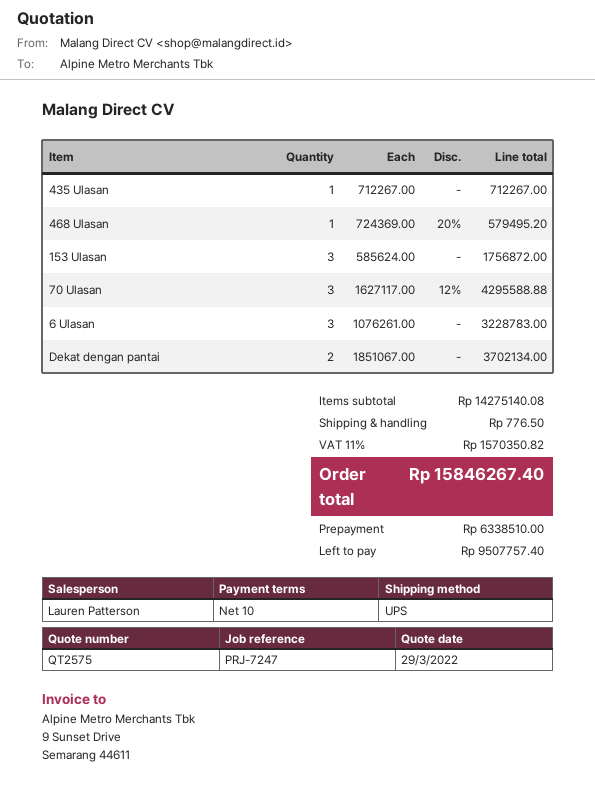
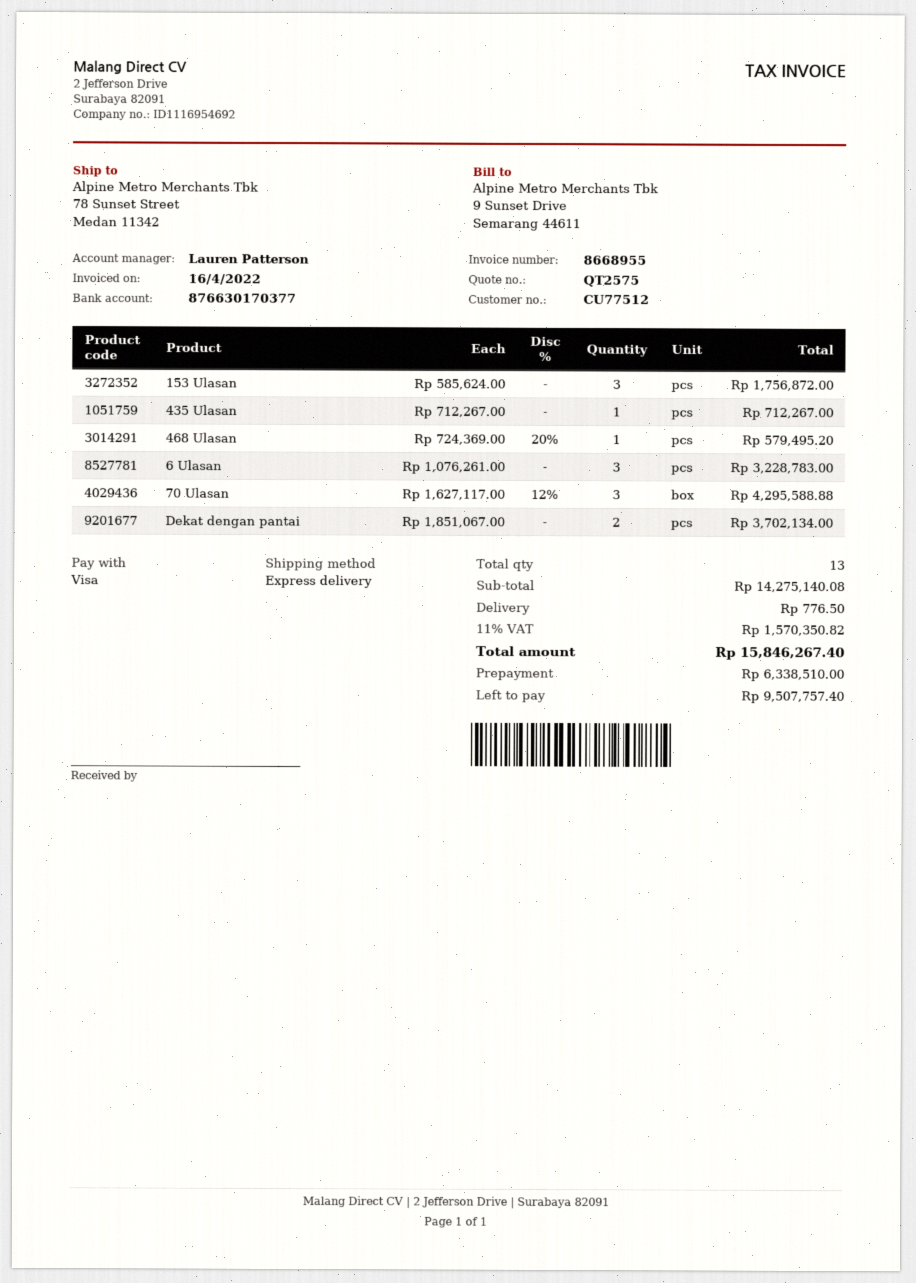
shipping method: UPS -> express

